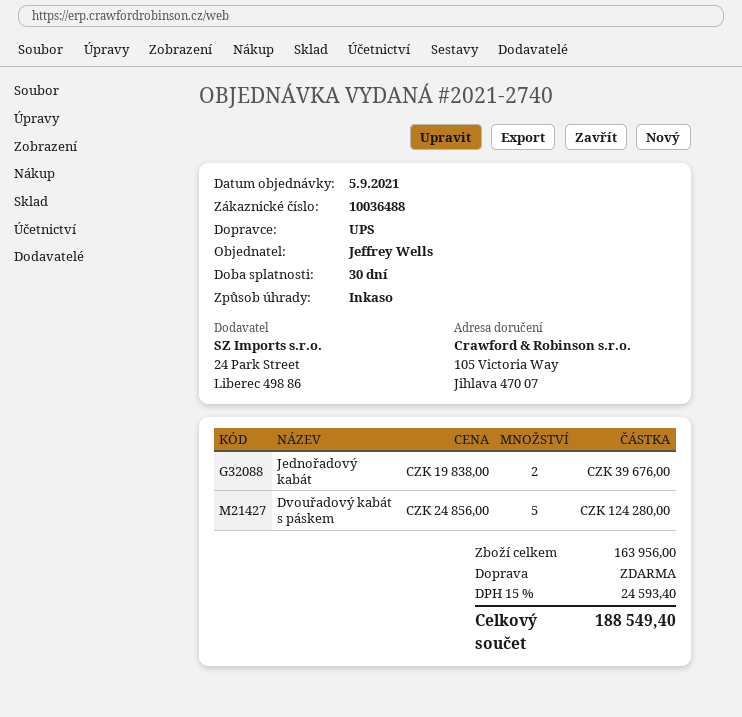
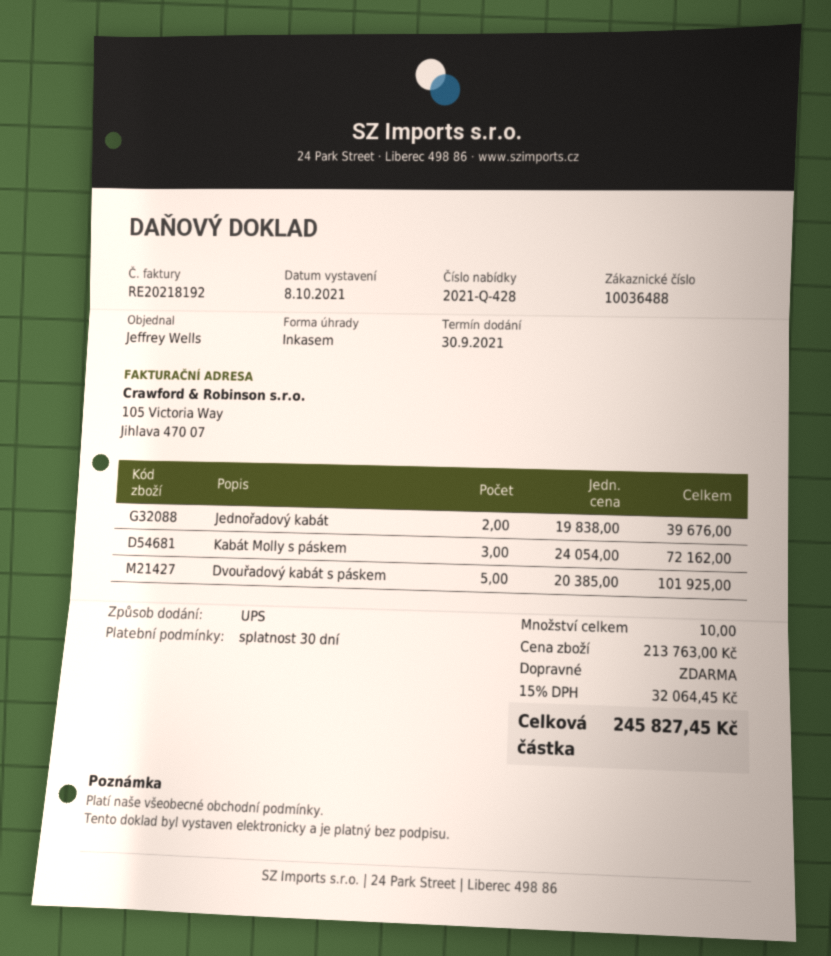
Dvouřadový kabát s páskem: 5 x 24856.00 = 124280.00 -> 5 x 20385.00 = 101925.00
Kabát Molly s páskem: none -> 3 x 24054.00 = 72162.00
subtotal: 163956.00 -> 213763.00
tax: 15% = 24593.40 -> 15% = 32064.45
total: 188549.40 -> 245827.45

